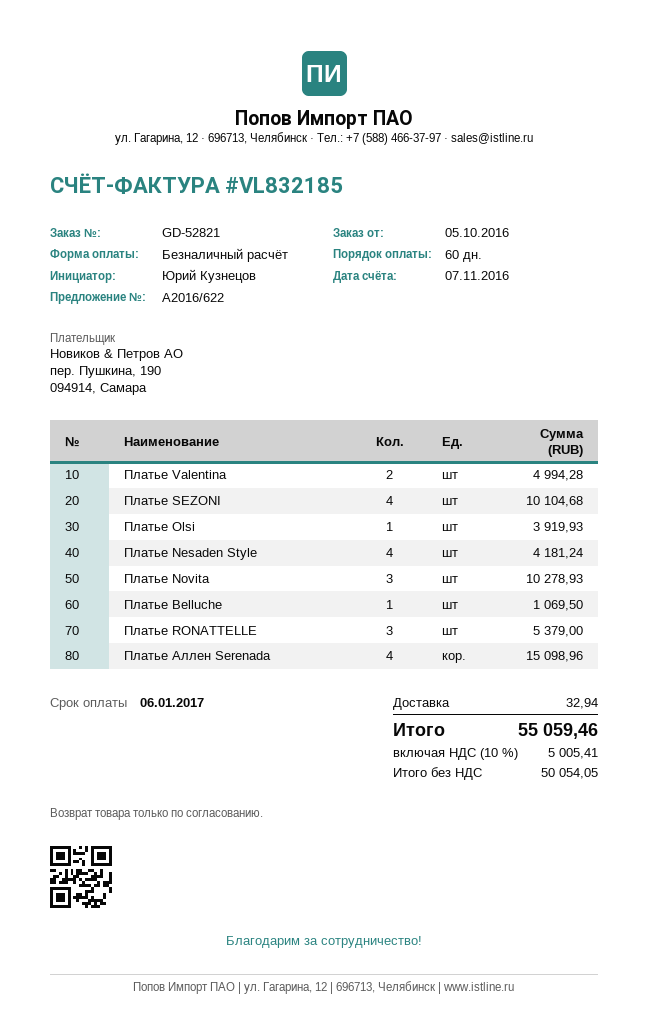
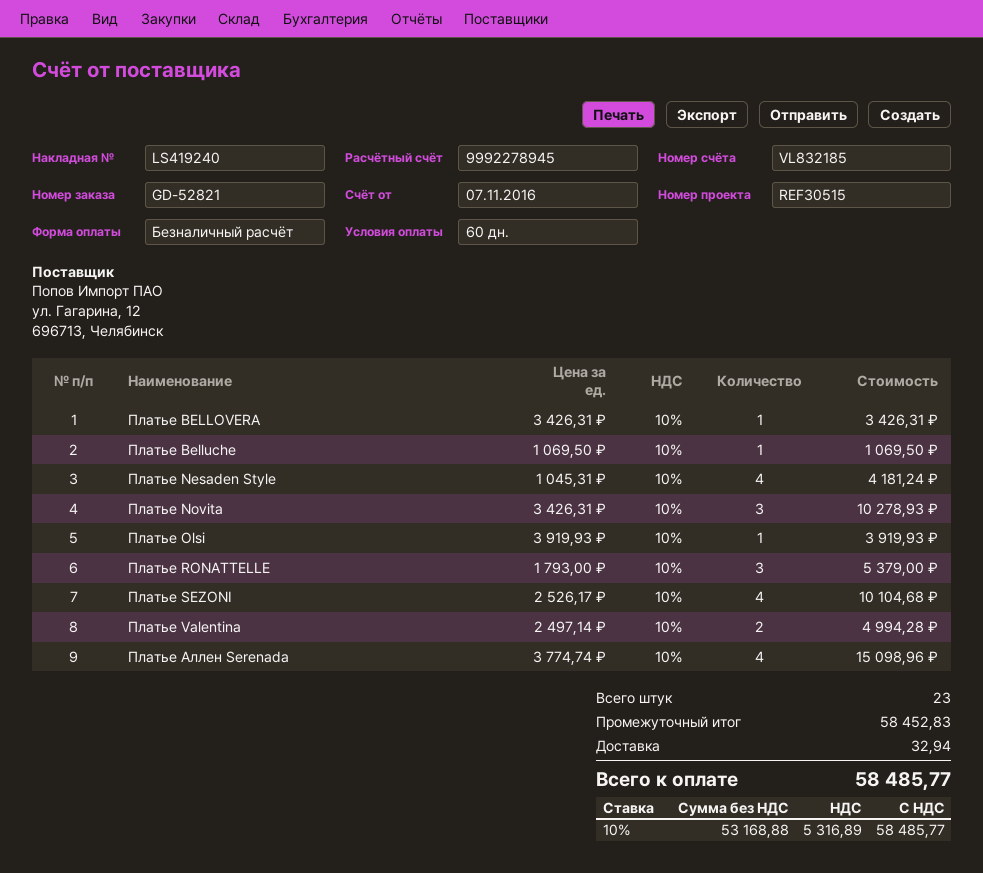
Платье BELLOVERA: none -> 1 for 3426.31
net: 50054.05 -> 53168.88
tax: 10% = 5005.41 -> 10% = 5316.89
total: 55059.46 -> 58485.77

